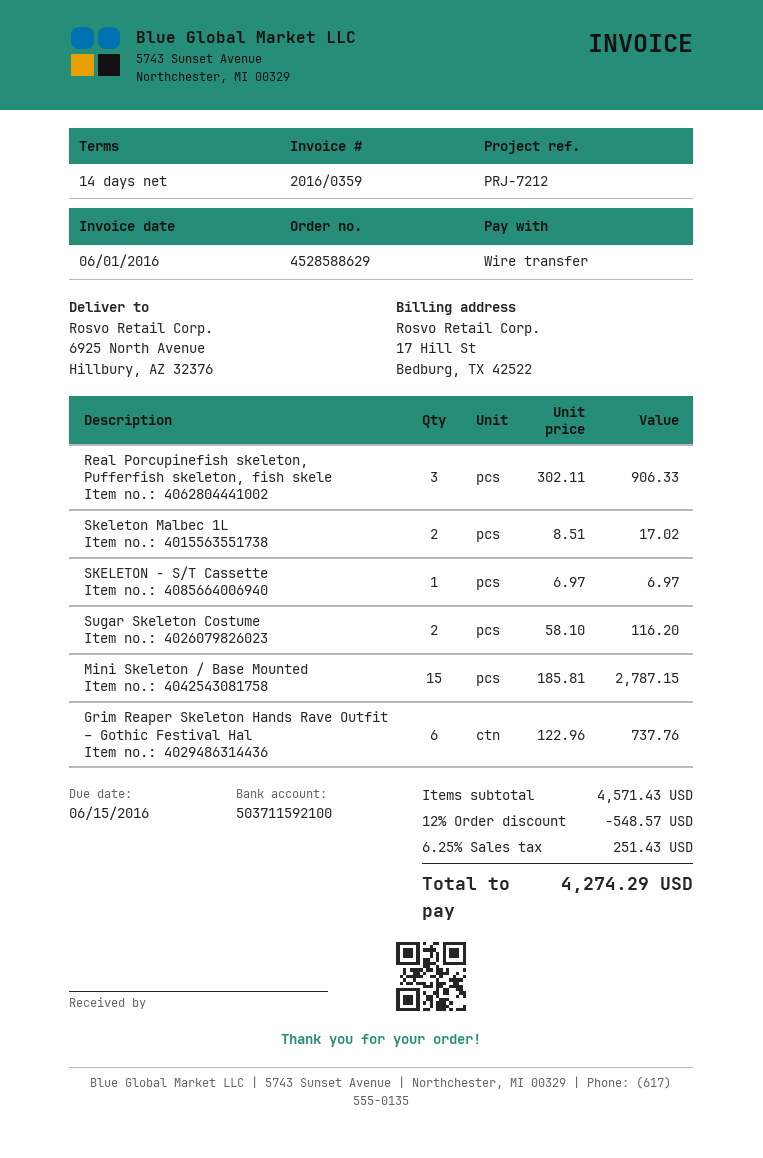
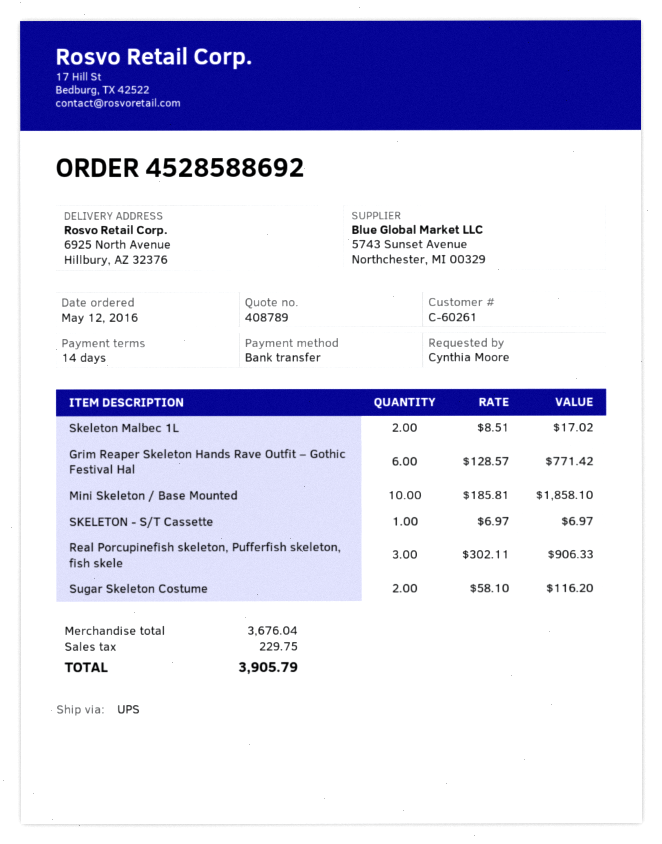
order number: 4528588629 -> 4528588692
Mini Skeleton / Base Mounted: 15 x 185.81 = 2787.15 -> 10 x 185.81 = 1858.10
Grim Reaper Skeleton Hands Rave Outfit – Gothic Festival Hal: 6 x 122.96 = 737.76 -> 6 x 128.57 = 771.42
subtotal: 4571.43 -> 3676.04
discount: 12% = 548.57 -> none
tax: 251.43 -> 229.75
total: 4274.29 -> 3905.79

